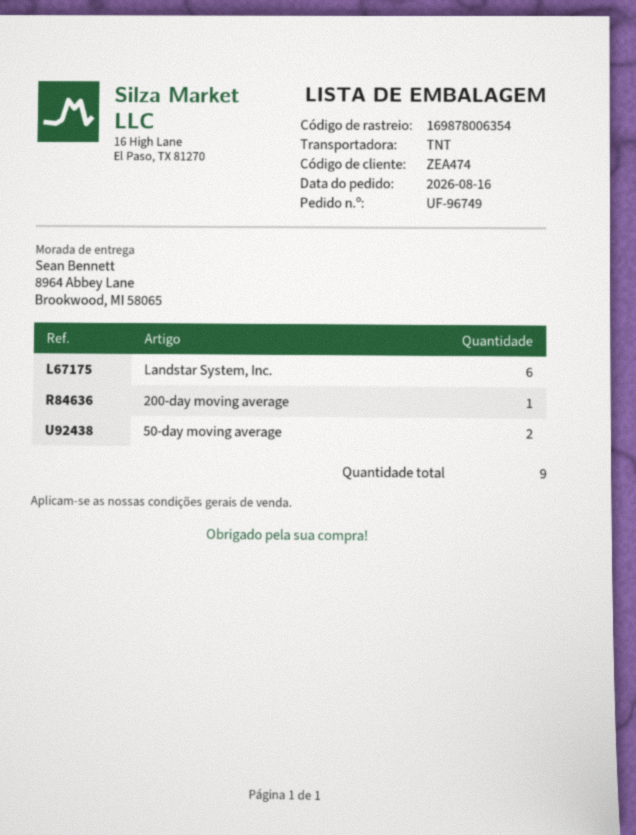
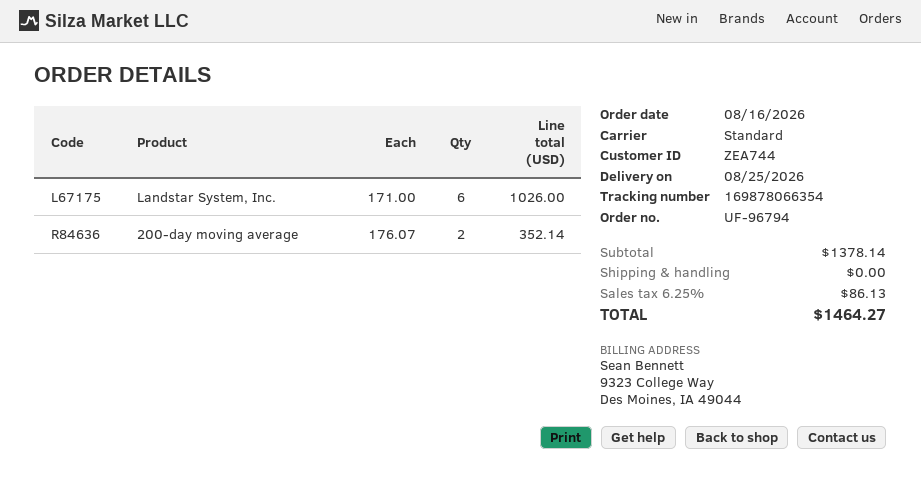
order number: UF-96749 -> UF-96794
customer number: ZEA474 -> ZEA744
shipping method: TNT -> standard
tracking number: 169878006354 -> 169878066354
200-day moving average: 1 -> 2
50-day moving average: 2 -> none

